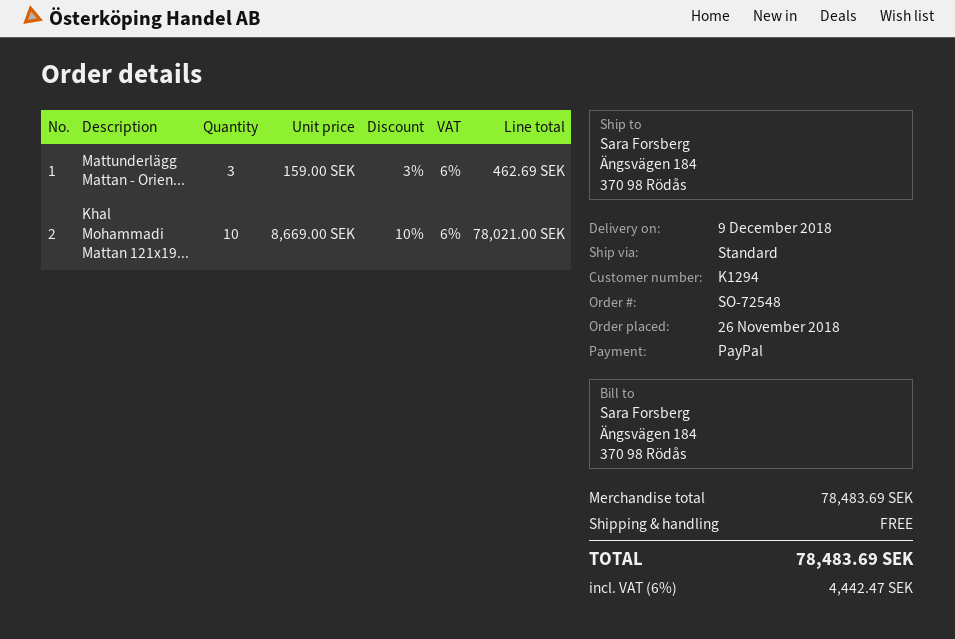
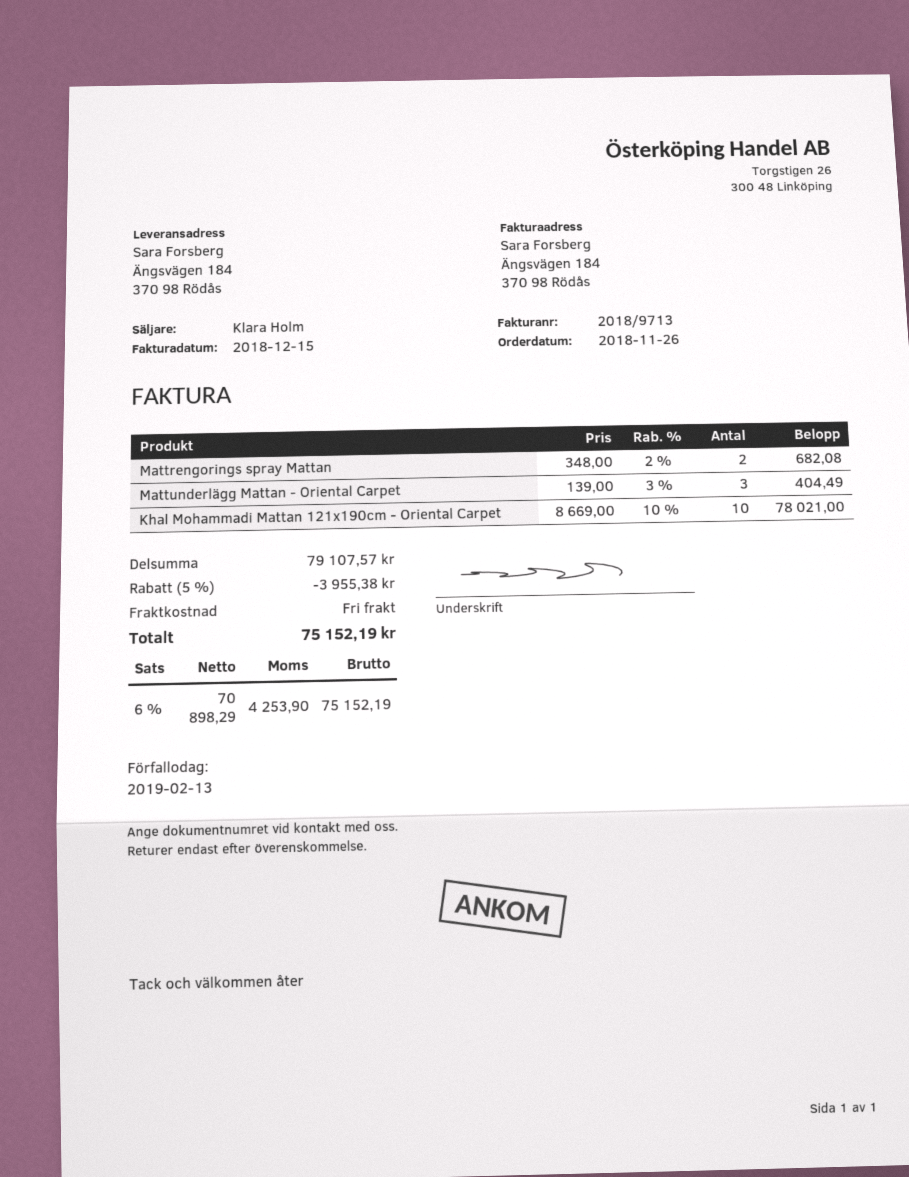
Mattunderlägg Mattan - Orien...: 3 x 159.00 - 3% = 462.69 -> 3 x 139.00 - 3% = 404.49
Mattrengorings spray Mattan: none -> 2 x 348.00 - 2% = 682.08
subtotal: 78483.69 -> 79107.57
discount: none -> 5% = 3955.38
tax: 6% = 4442.47 -> 6% = 4253.90
total: 78483.69 -> 75152.19

